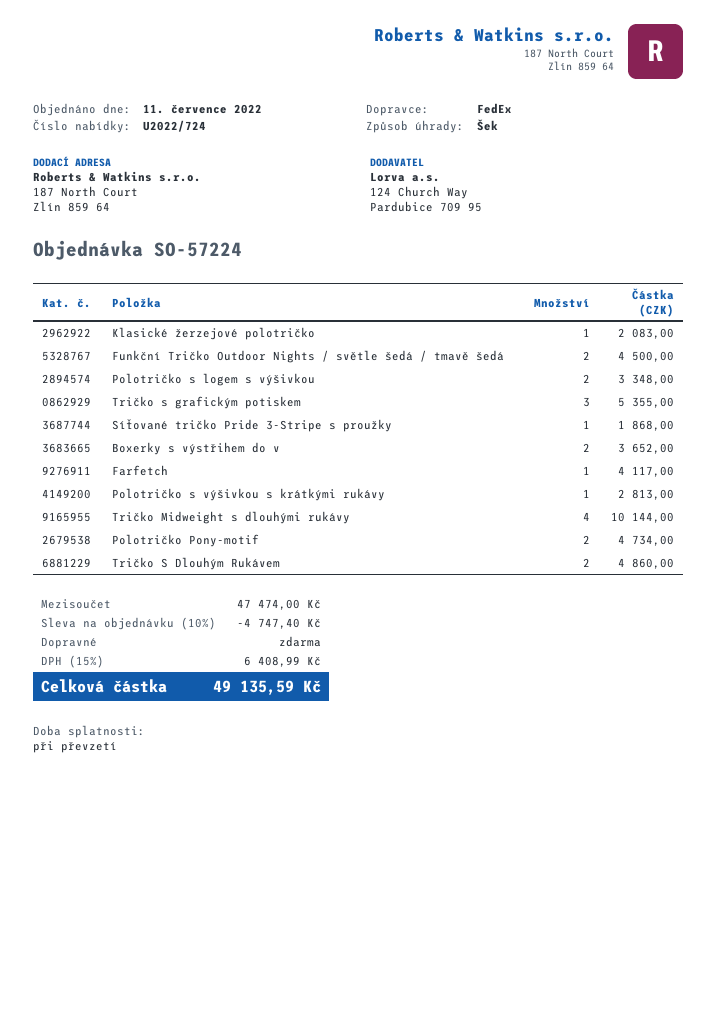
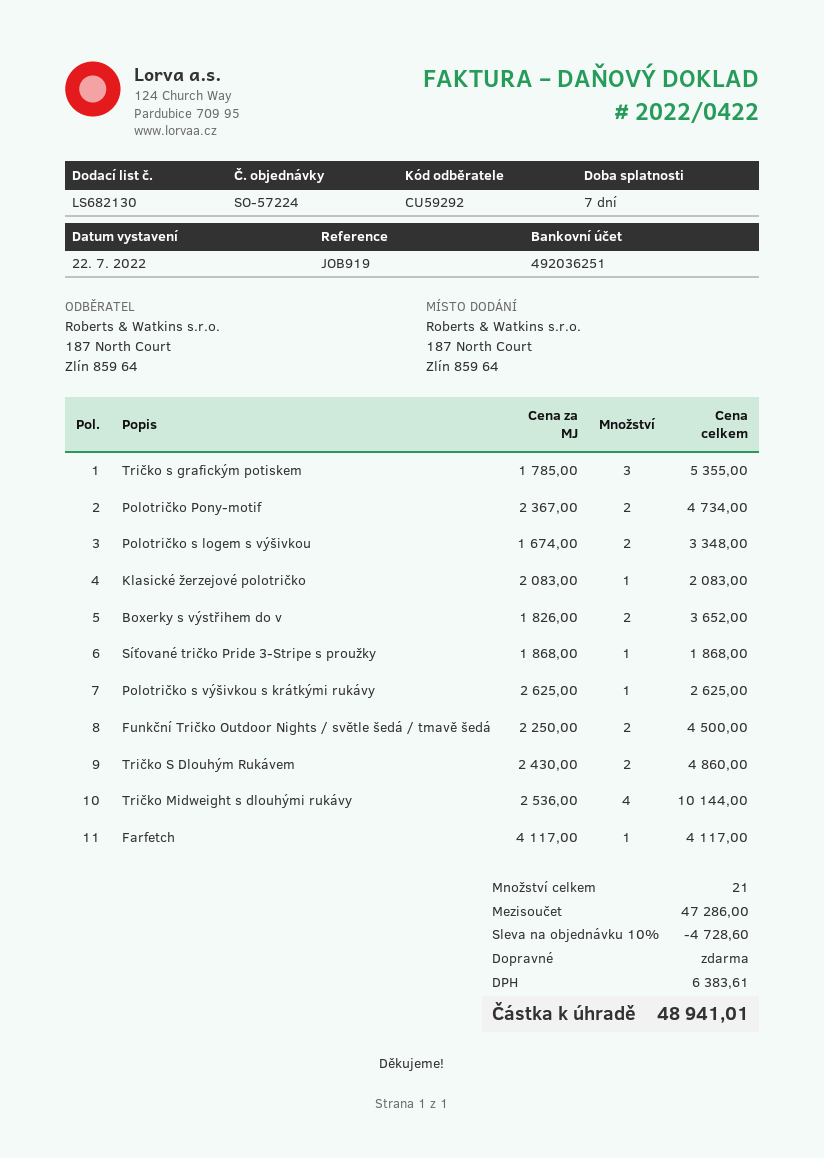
payment terms: on receipt -> 7 days
Polotričko s výšivkou s krátkými rukávy: 1 for 2813.00 -> 1 for 2625.00
subtotal: 47474.00 -> 47286.00
discount: 10% = 4747.40 -> 10% = 4728.60
tax: 6408.99 -> 6383.61
total: 49135.59 -> 48941.01

